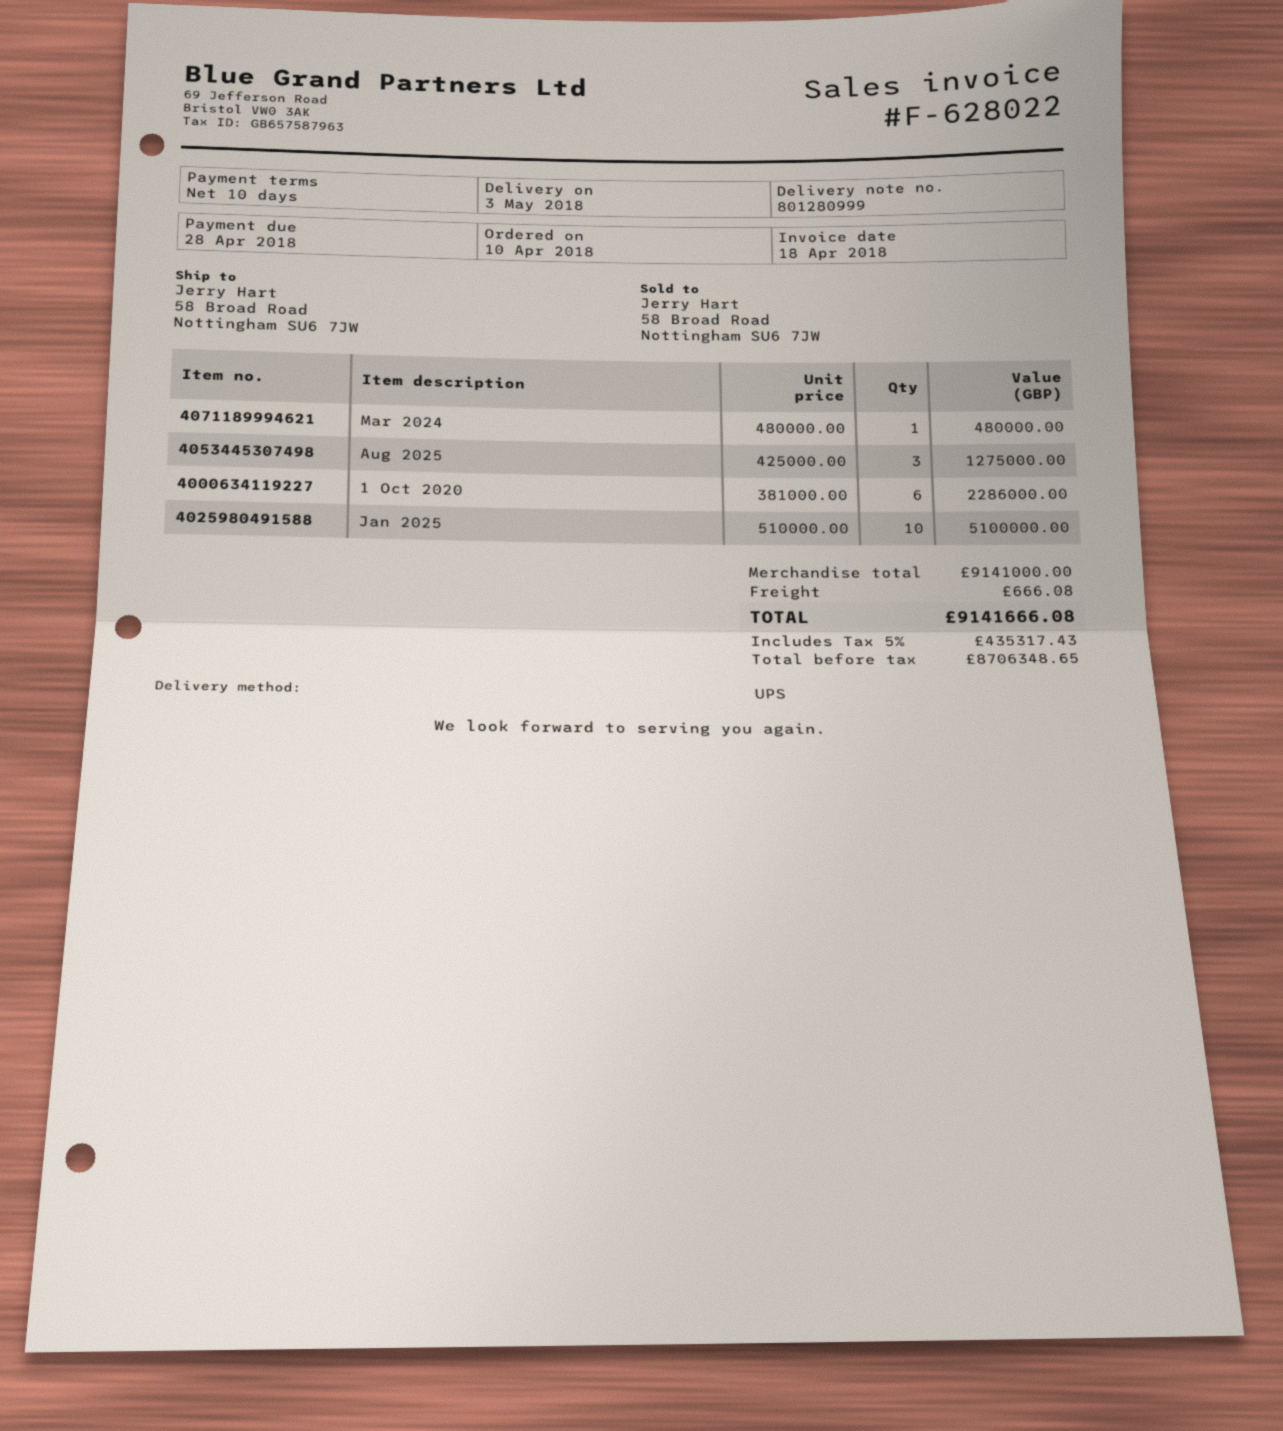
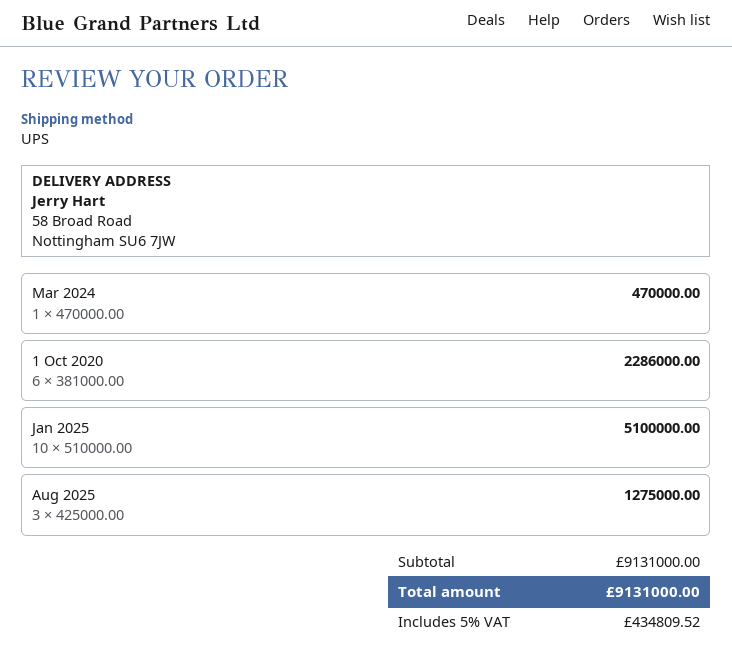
Mar 2024: 1 x 480000.00 = 480000.00 -> 1 x 470000.00 = 470000.00
subtotal: 9141000.00 -> 9131000.00
shipping: 666.08 -> none
tax: 5% = 435317.43 -> 5% = 434809.52
total: 9141666.08 -> 9131000.00

